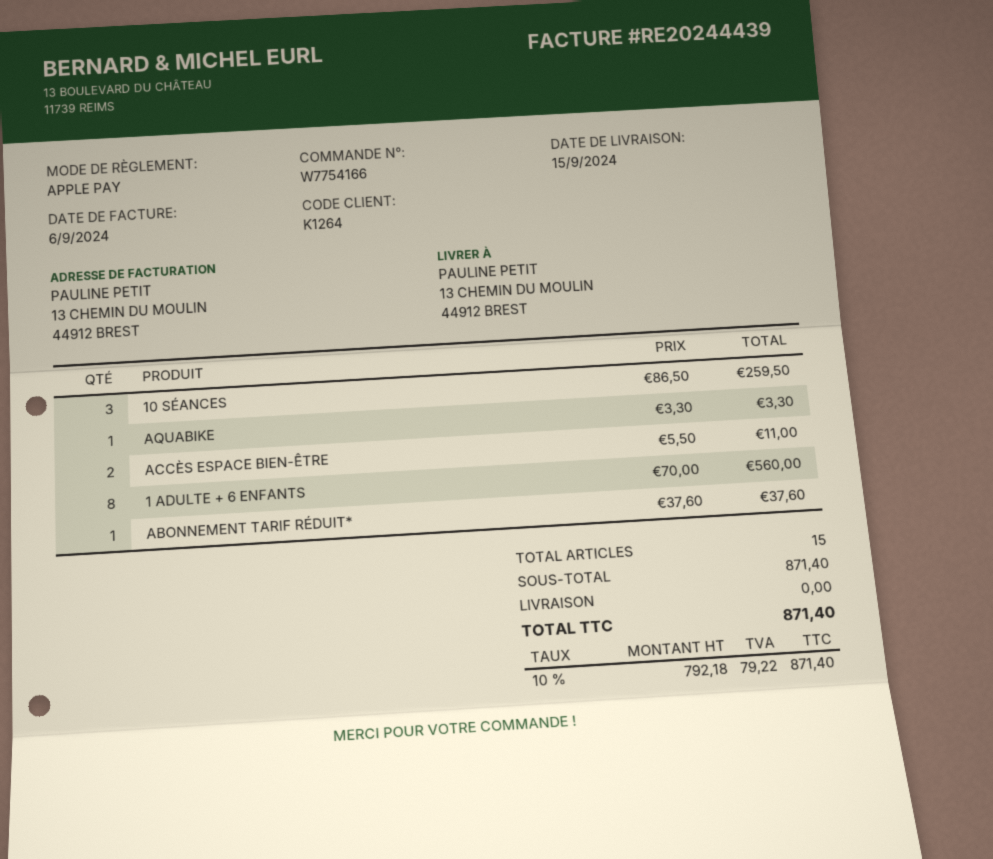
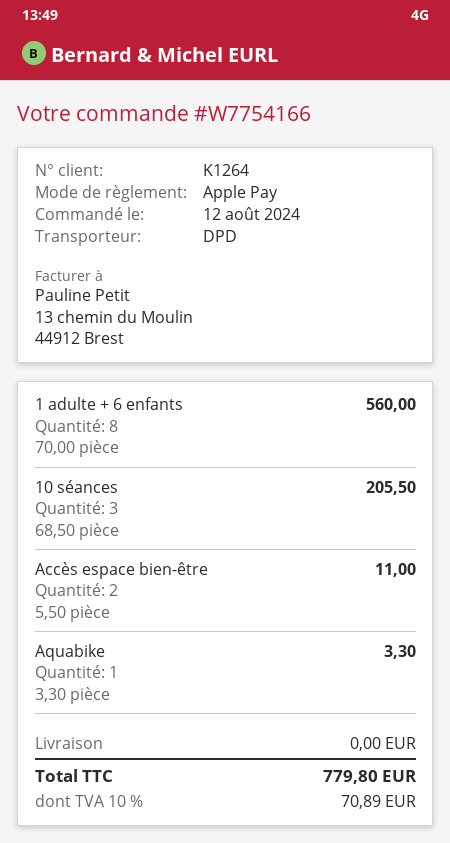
10 SÉANCES: 3 x 86.50 = 259.50 -> 3 x 68.50 = 205.50
ABONNEMENT TARIF RÉDUIT*: 1 x 37.60 = 37.60 -> none
tax: 10% = 79.22 -> 10% = 70.89
total: 871.40 -> 779.80

